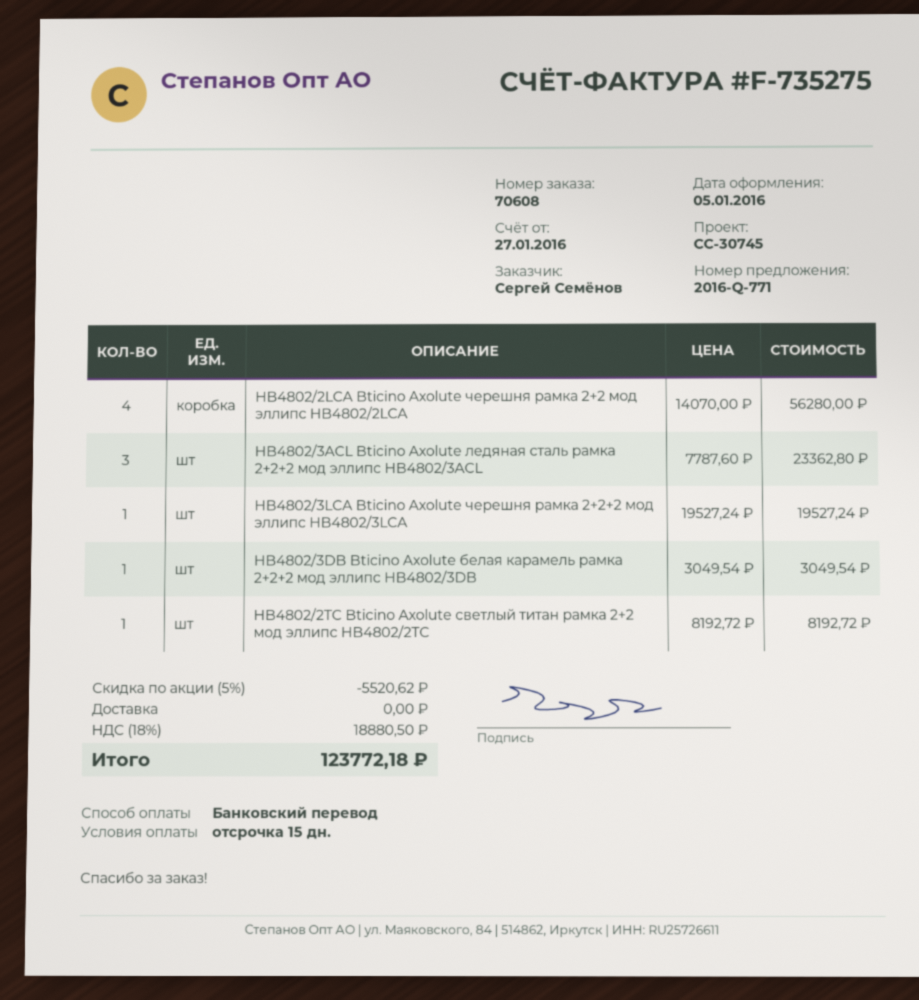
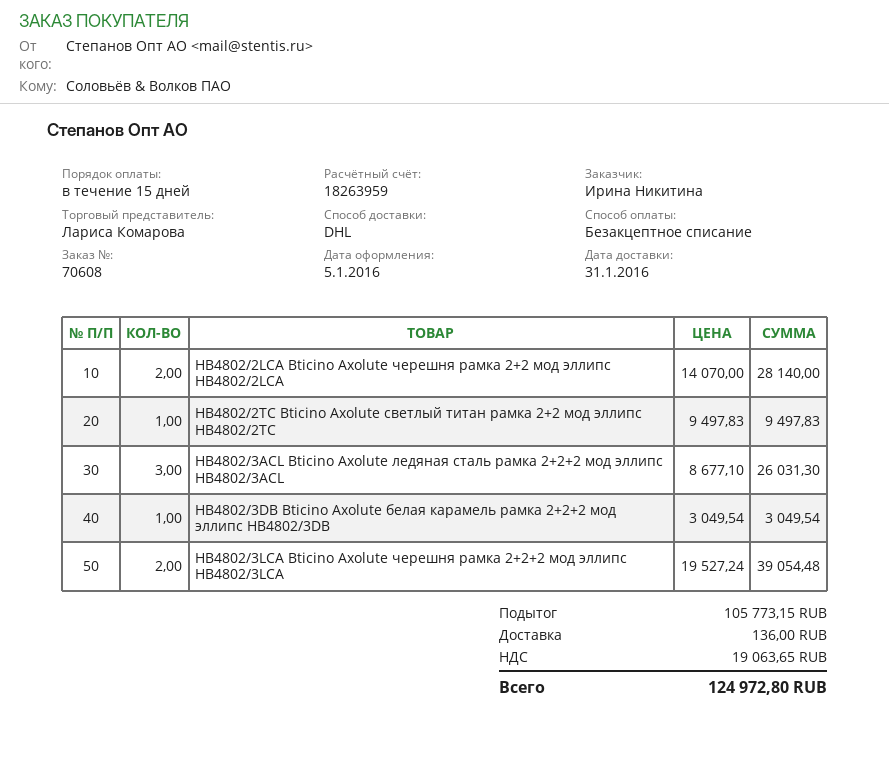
ordered by: Сергей Семёнов -> Ирина Никитина
payment method: bank transfer -> direct debit
HB4802/2LCA Bticino Axolute черешня рамка 2+2 мод эллипс HB4802/2LCA: 4 x 14070.00 = 56280.00 -> 2 x 14070.00 = 28140.00
HB4802/3ACL Bticino Axolute ледяная сталь рамка 2+2+2 мод эллипс HB4802/3ACL: 3 x 7787.60 = 23362.80 -> 3 x 8677.10 = 26031.30
HB4802/3LCA Bticino Axolute черешня рамка 2+2+2 мод эллипс HB4802/3LCA: 1 x 19527.24 = 19527.24 -> 2 x 19527.24 = 39054.48
HB4802/2TC Bticino Axolute светлый титан рамка 2+2 мод эллипс HB4802/2TC: 1 x 8192.72 = 8192.72 -> 1 x 9497.83 = 9497.83
discount: 5% = 5520.62 -> none
shipping: 0.00 -> 136.00
tax: 18880.50 -> 19063.65
total: 123772.18 -> 124972.80

